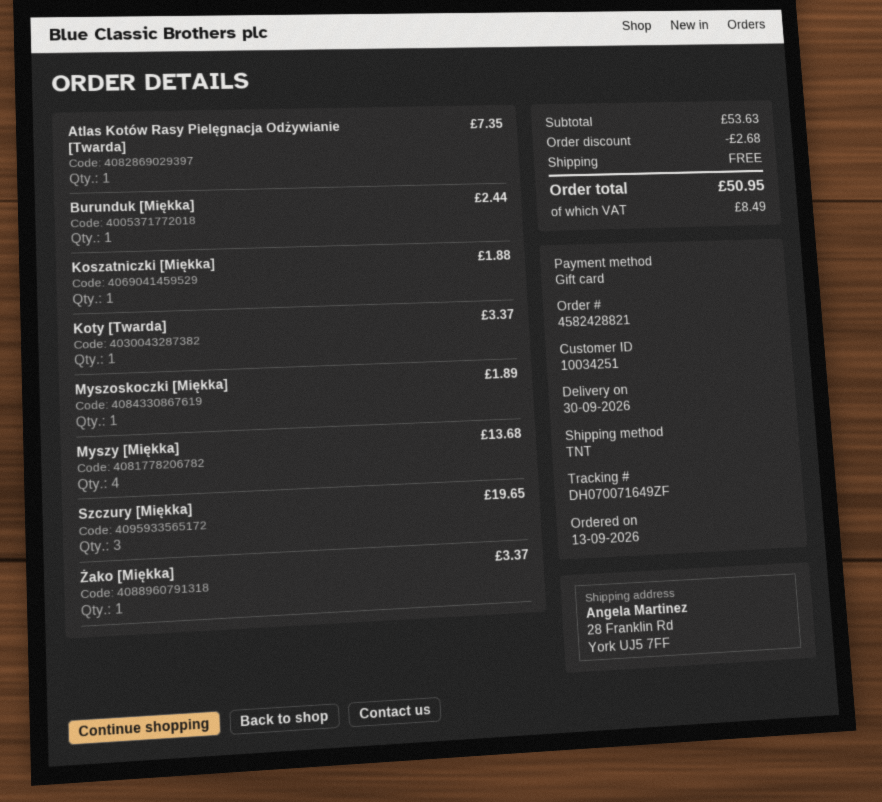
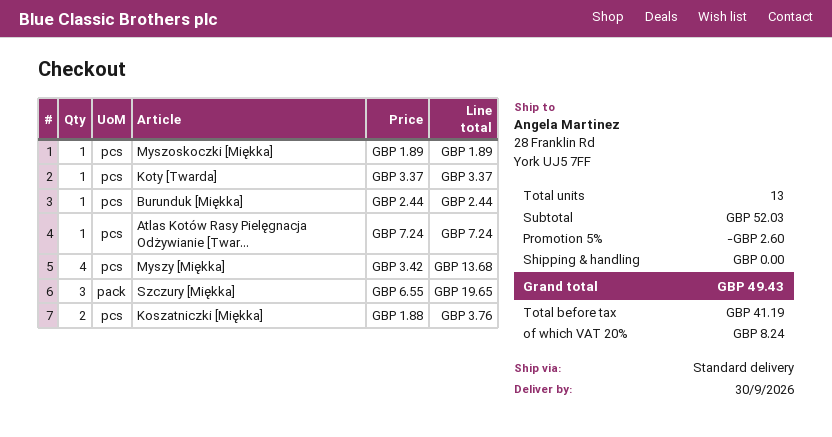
shipping method: TNT -> standard
Atlas Kotów Rasy Pielęgnacja Odżywianie [Twarda]: 1 for 7.35 -> 1 for 7.24
Koszatniczki [Miękka]: 1 for 1.88 -> 2 for 3.76
Żako [Miękka]: 1 for 3.37 -> none
subtotal: 53.63 -> 52.03
discount: 2.68 -> 2.60
tax: 8.49 -> 8.24
total: 50.95 -> 49.43

